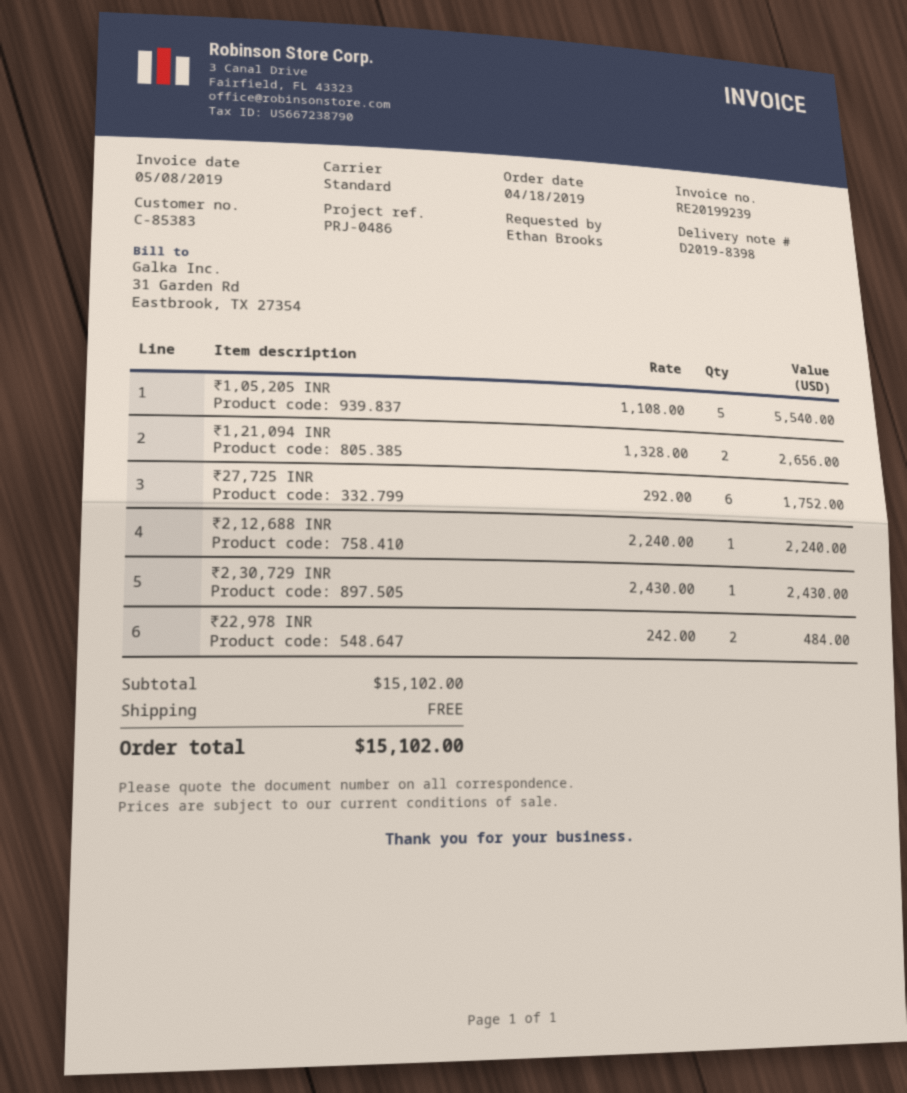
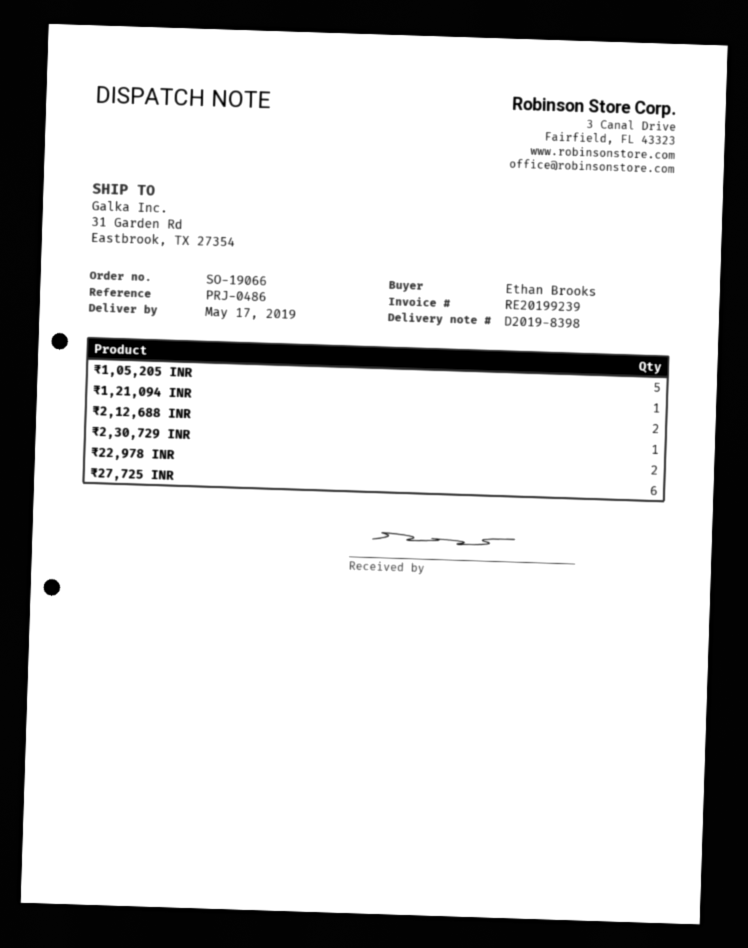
₹1,21,094 INR: 2 -> 1
₹2,12,688 INR: 1 -> 2

